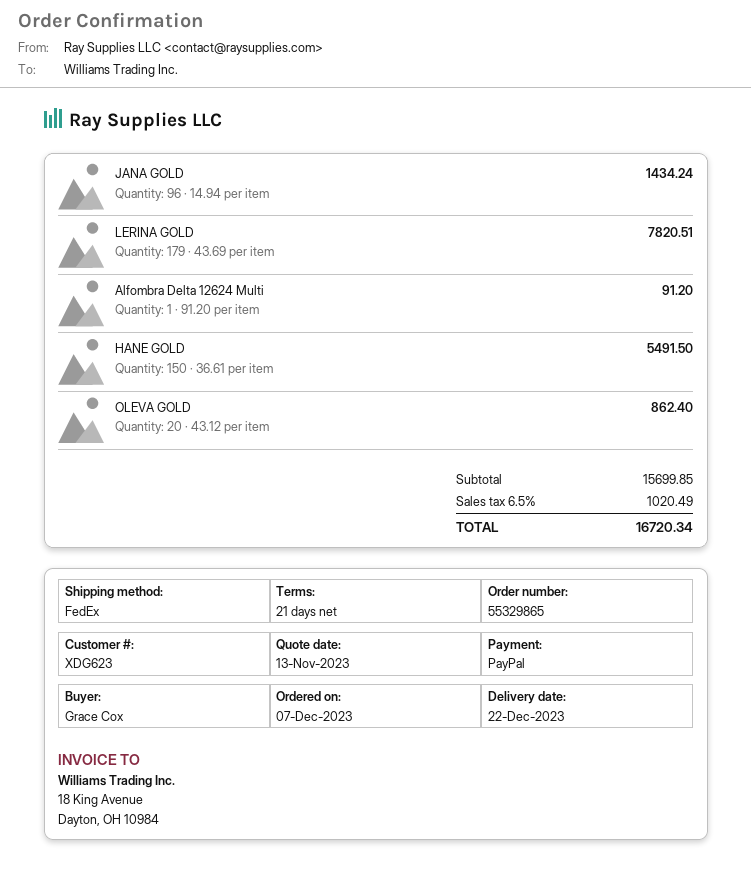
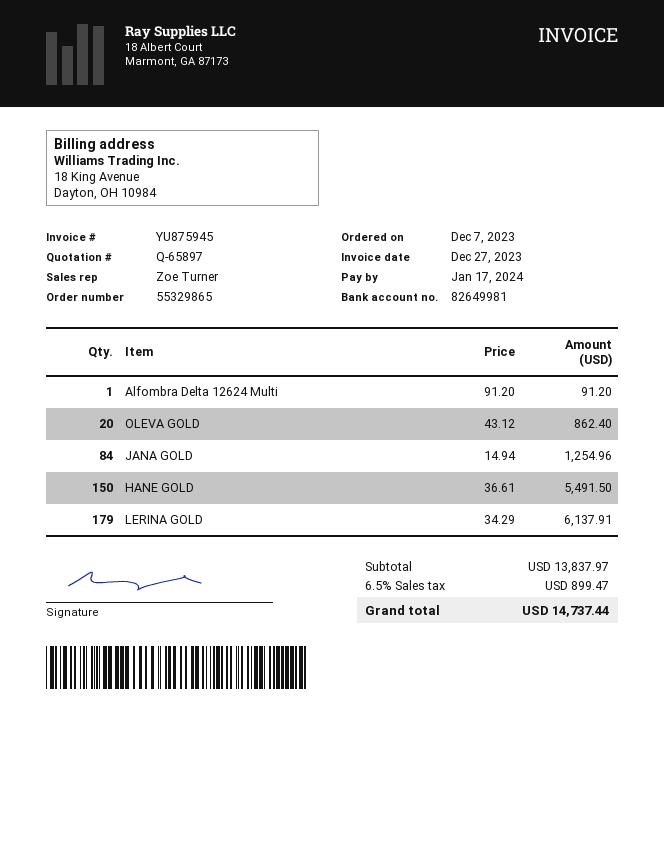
JANA GOLD: 96 x 14.94 = 1434.24 -> 84 x 14.94 = 1254.96
LERINA GOLD: 179 x 43.69 = 7820.51 -> 179 x 34.29 = 6137.91
subtotal: 15699.85 -> 13837.97
tax: 6.5% = 1020.49 -> 6.5% = 899.47
total: 16720.34 -> 14737.44

